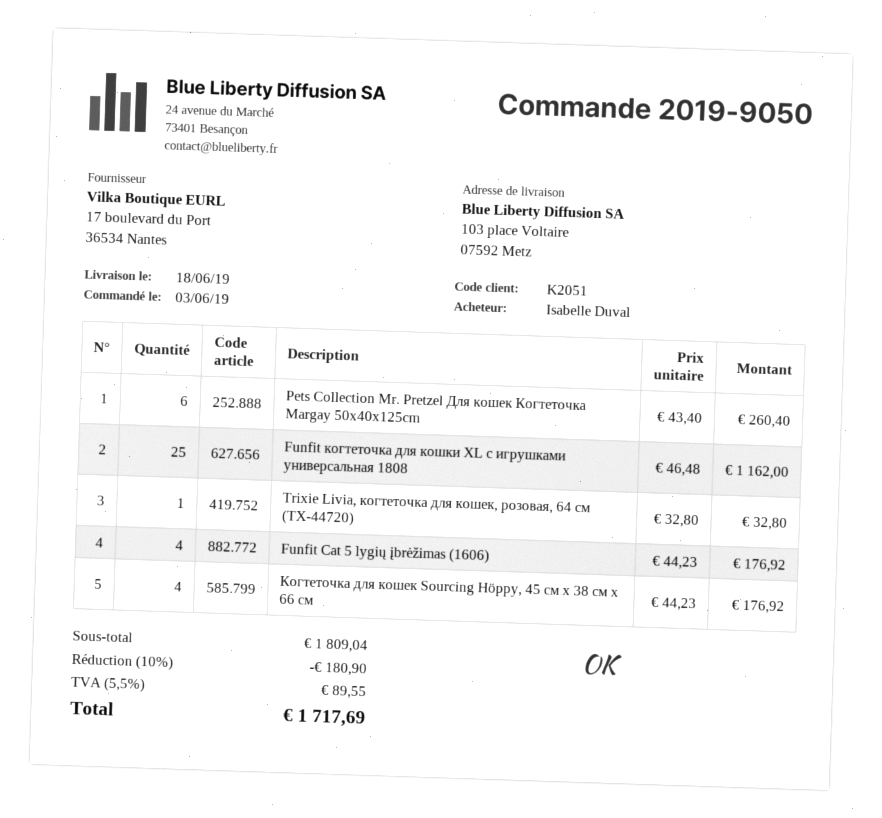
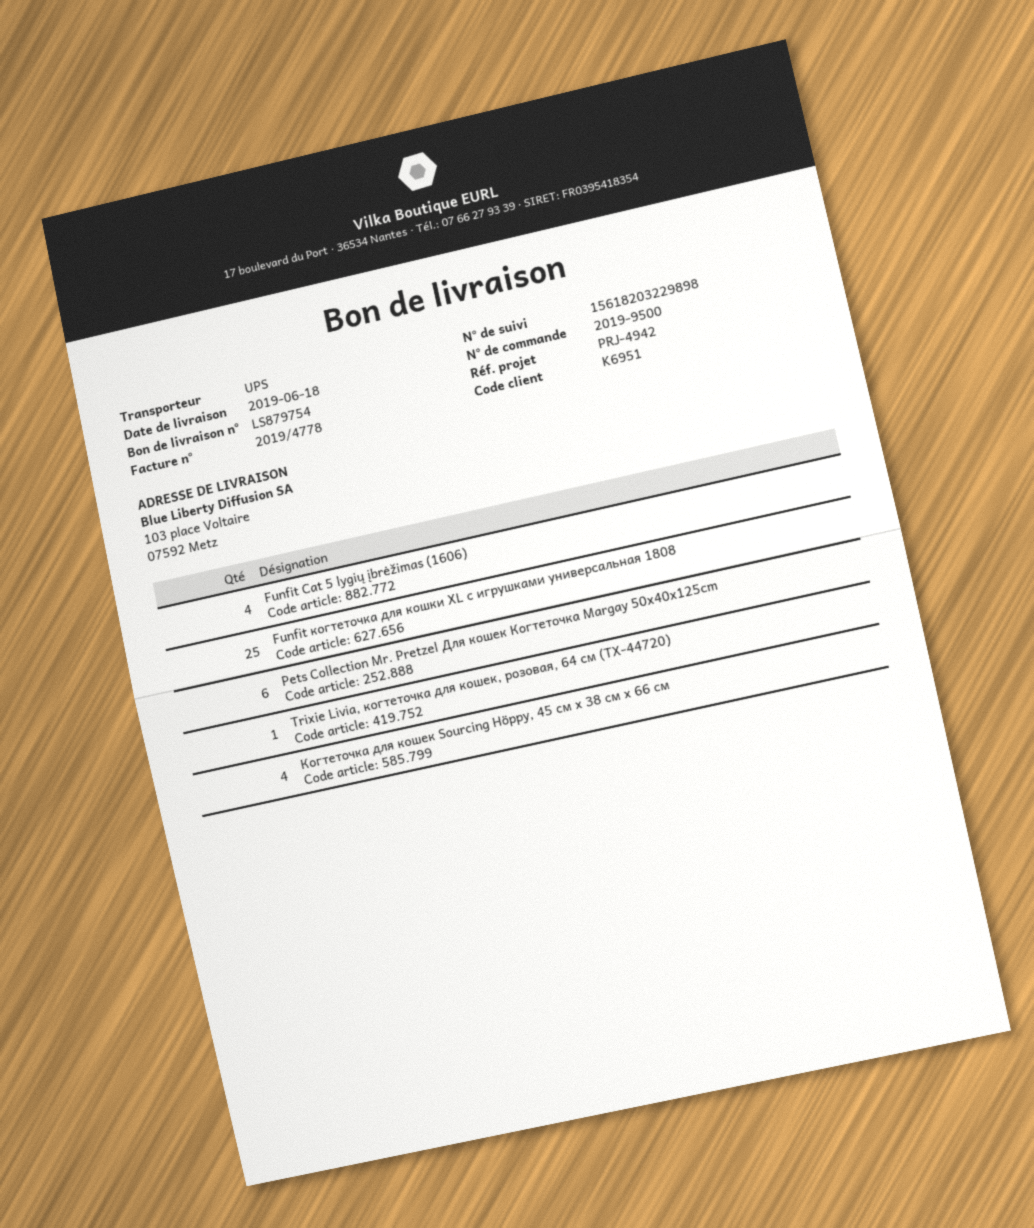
order number: 2019-9050 -> 2019-9500
customer number: K2051 -> K6951

